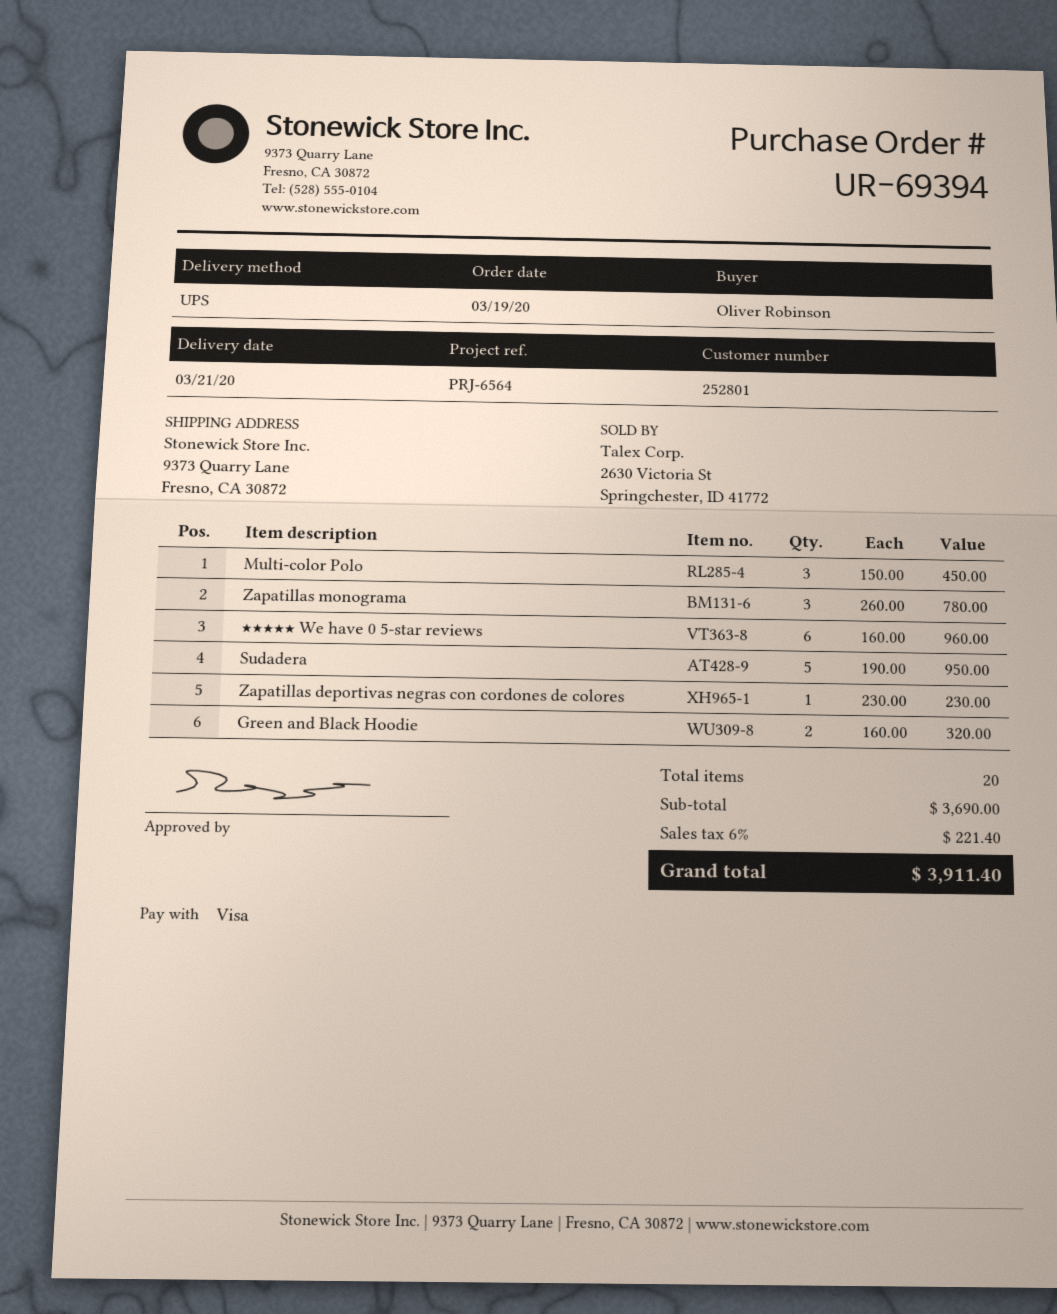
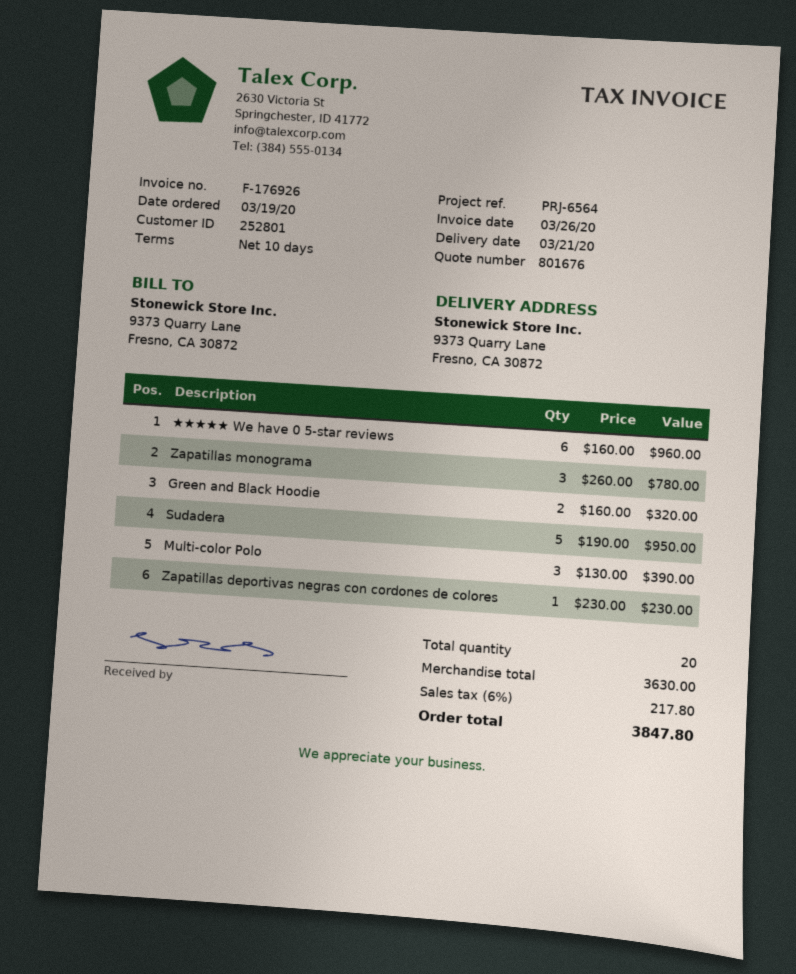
Multi-color Polo: 3 x 150.00 = 450.00 -> 3 x 130.00 = 390.00
subtotal: 3690.00 -> 3630.00
tax: 6% = 221.40 -> 6% = 217.80
total: 3911.40 -> 3847.80

